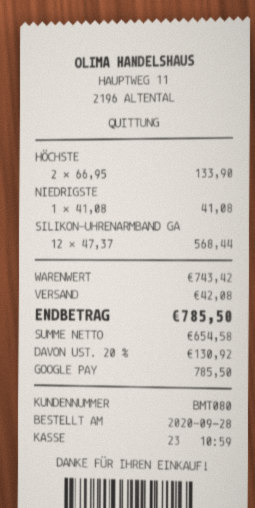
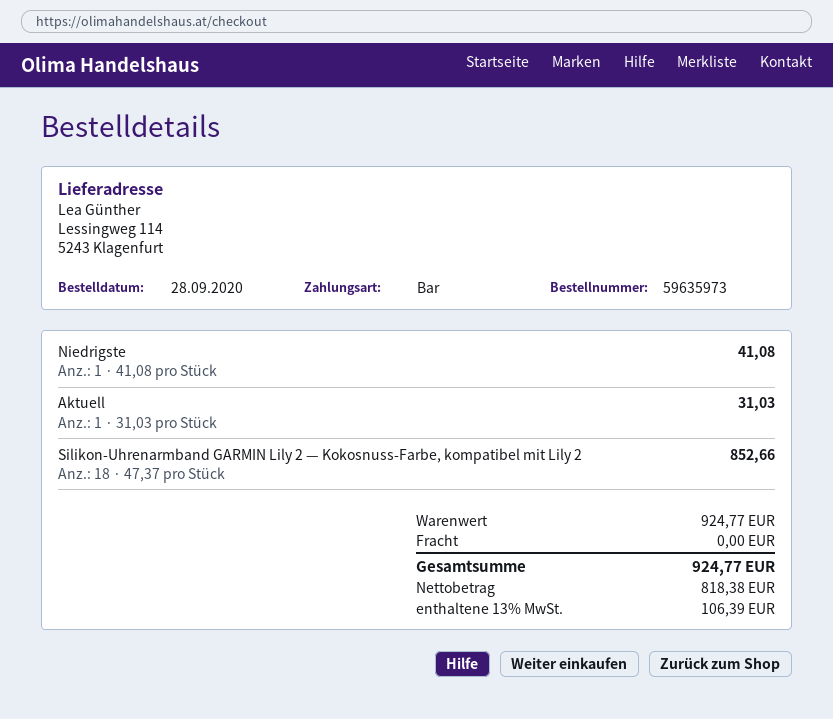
payment method: Google Pay -> cash
HÖCHSTE: 2 x 66.95 = 133.90 -> none
SILIKON-UHRENARMBAND GA: 12 x 47.37 = 568.44 -> 18 x 47.37 = 852.66
Aktuell: none -> 1 x 31.03 = 31.03
subtotal: 743.42 -> 924.77
shipping: 42.08 -> 0.00
net: 654.58 -> 818.38
tax: 20% = 130.92 -> 13% = 106.39
total: 785.50 -> 924.77

